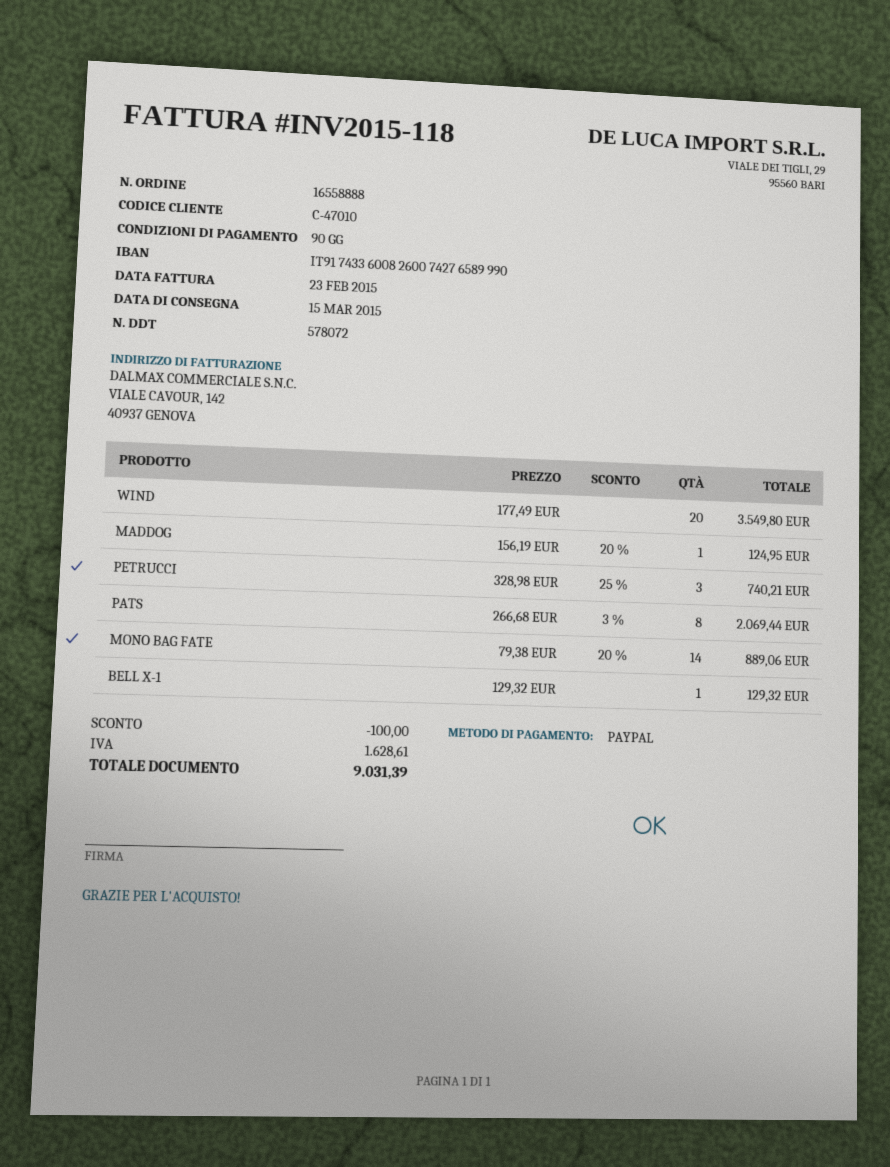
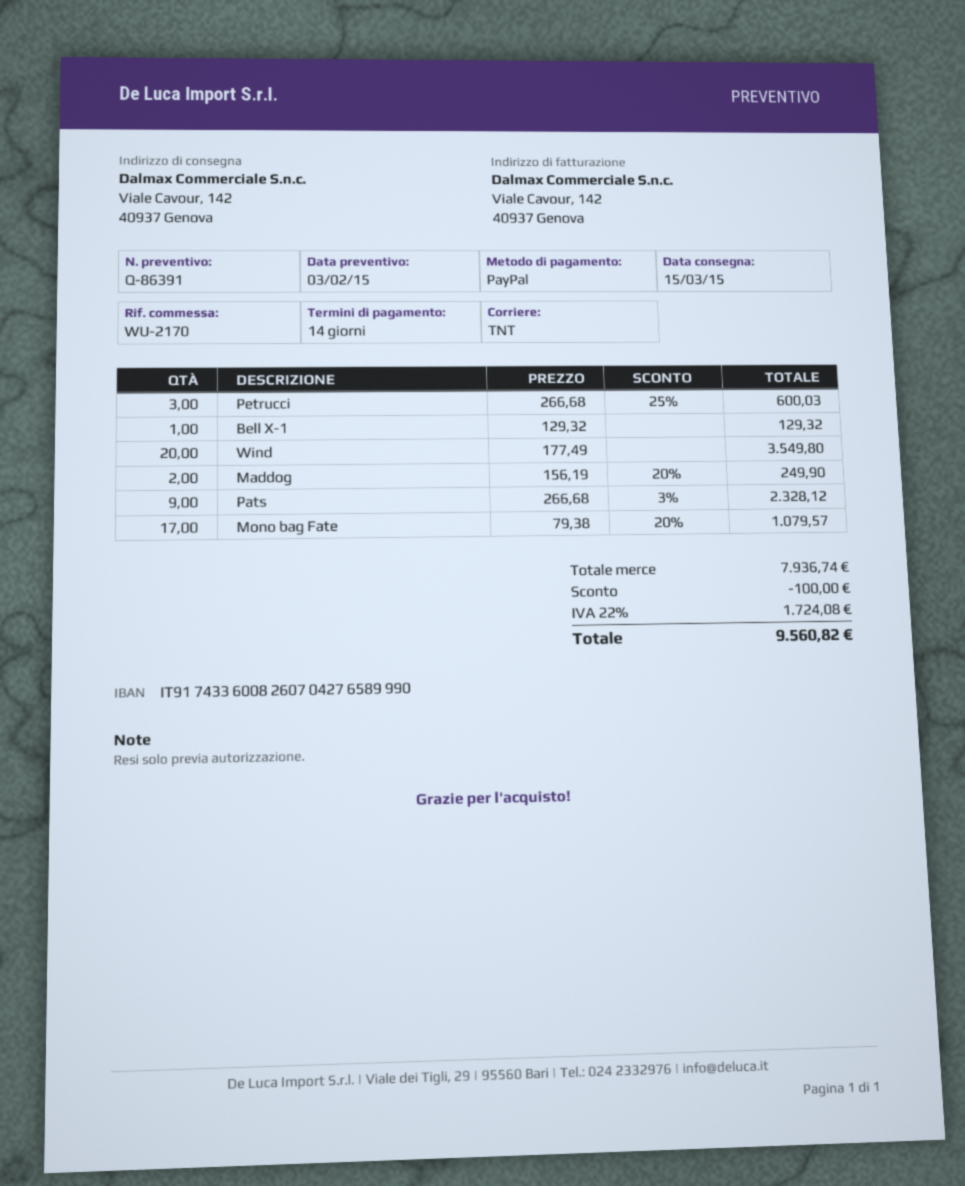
payment terms: 90 days -> 14 days
bank account: IT9174336008260074276589990 -> IT9174336008260704276589990
MADDOG: 1 x 156.19 - 20% = 124.95 -> 2 x 156.19 - 20% = 249.90
PETRUCCI: 3 x 328.98 - 25% = 740.21 -> 3 x 266.68 - 25% = 600.03
PATS: 8 x 266.68 - 3% = 2069.44 -> 9 x 266.68 - 3% = 2328.12
MONO BAG FATE: 14 x 79.38 - 20% = 889.06 -> 17 x 79.38 - 20% = 1079.57
tax: 1628.61 -> 1724.08
total: 9031.39 -> 9560.82

